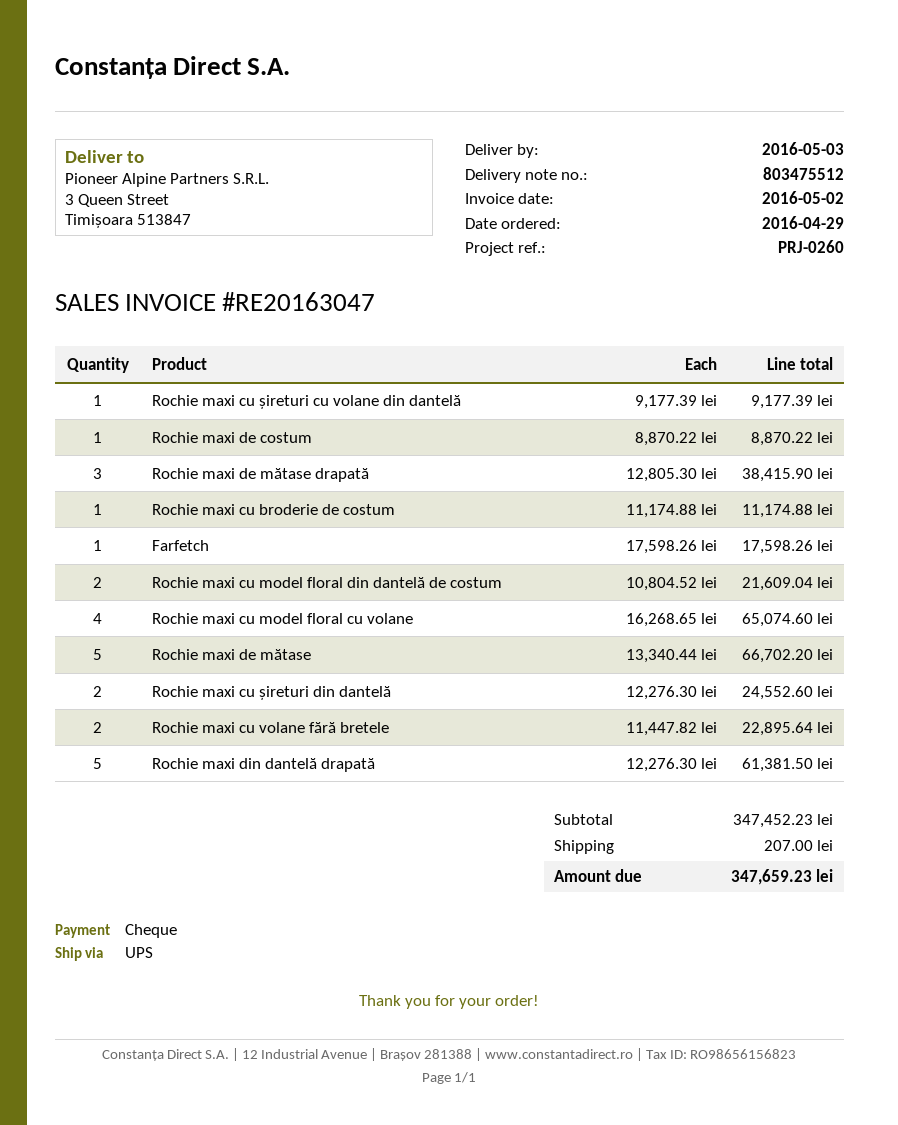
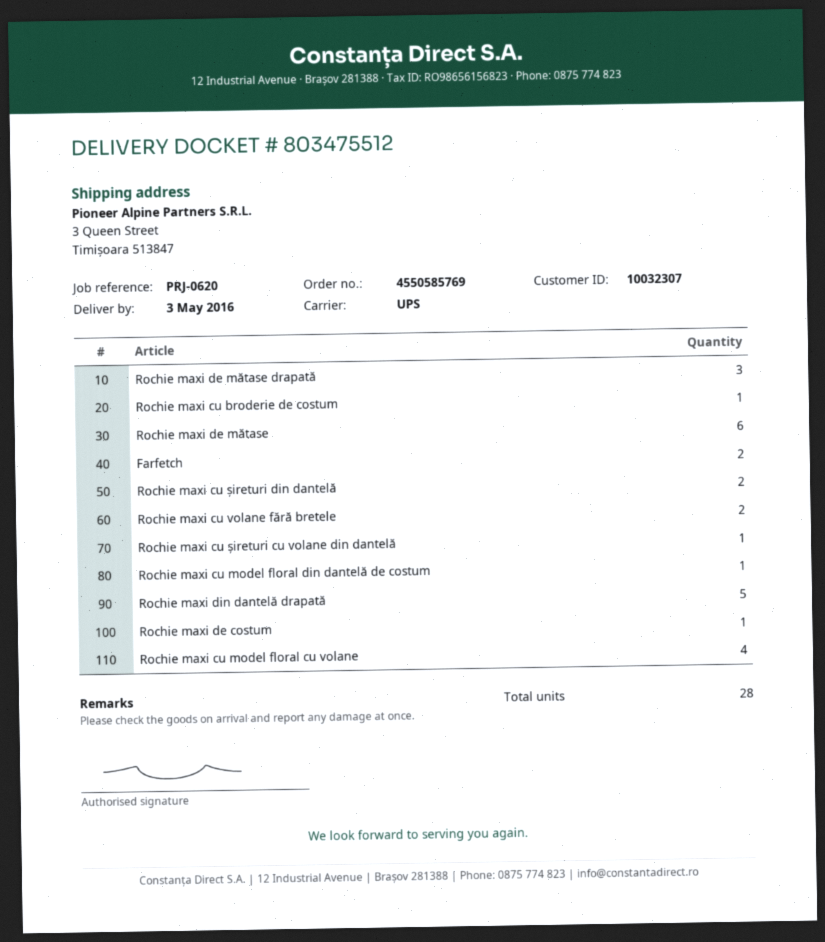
reference: PRJ-0260 -> PRJ-0620
Farfetch: 1 -> 2
Rochie maxi cu model floral din dantelă de costum: 2 -> 1
Rochie maxi de mătase: 5 -> 6

